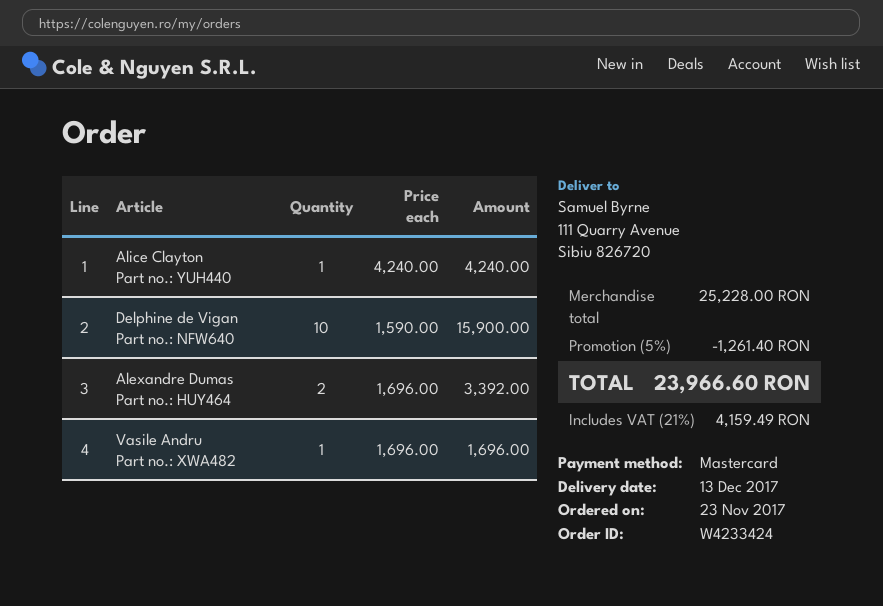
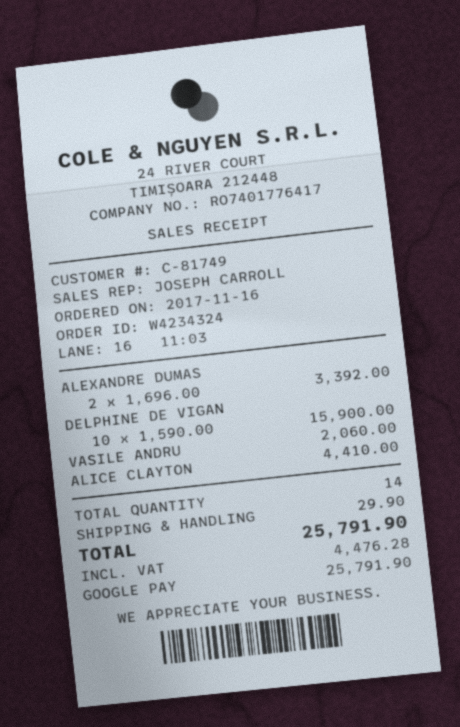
order number: W4233424 -> W4234324
order date: 2017-11-23 -> 2017-11-16
payment method: Mastercard -> Google Pay
Alice Clayton: 1 x 4240.00 = 4240.00 -> 1 x 4410.00 = 4410.00
Vasile Andru: 1 x 1696.00 = 1696.00 -> 1 x 2060.00 = 2060.00
discount: 5% = 1261.40 -> none
shipping: none -> 29.90
tax: 4159.49 -> 4476.28
total: 23966.60 -> 25791.90

